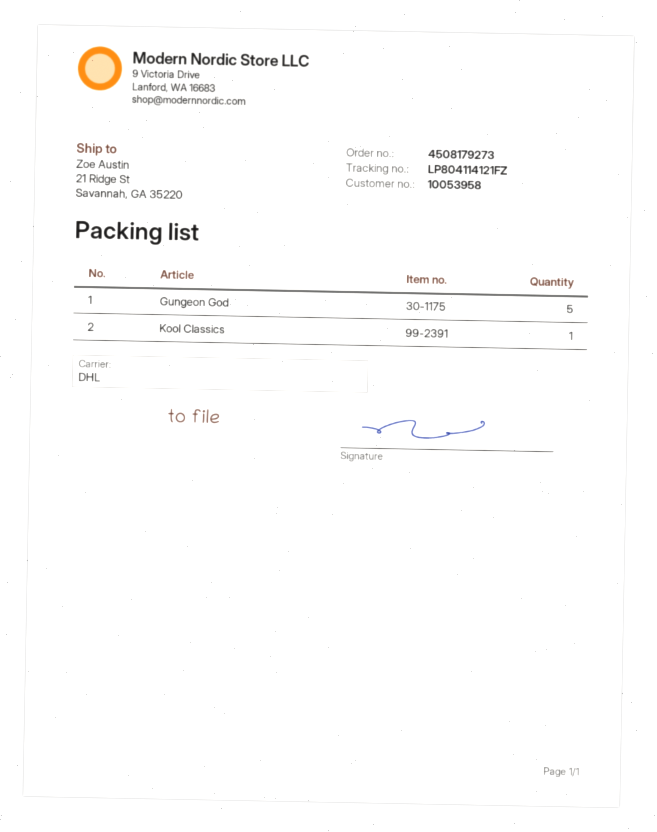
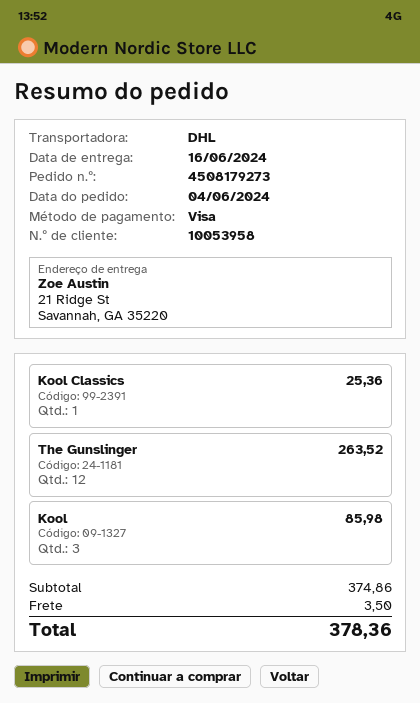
Gungeon God: 5 -> none
The Gunslinger: none -> 12
Kool: none -> 3

